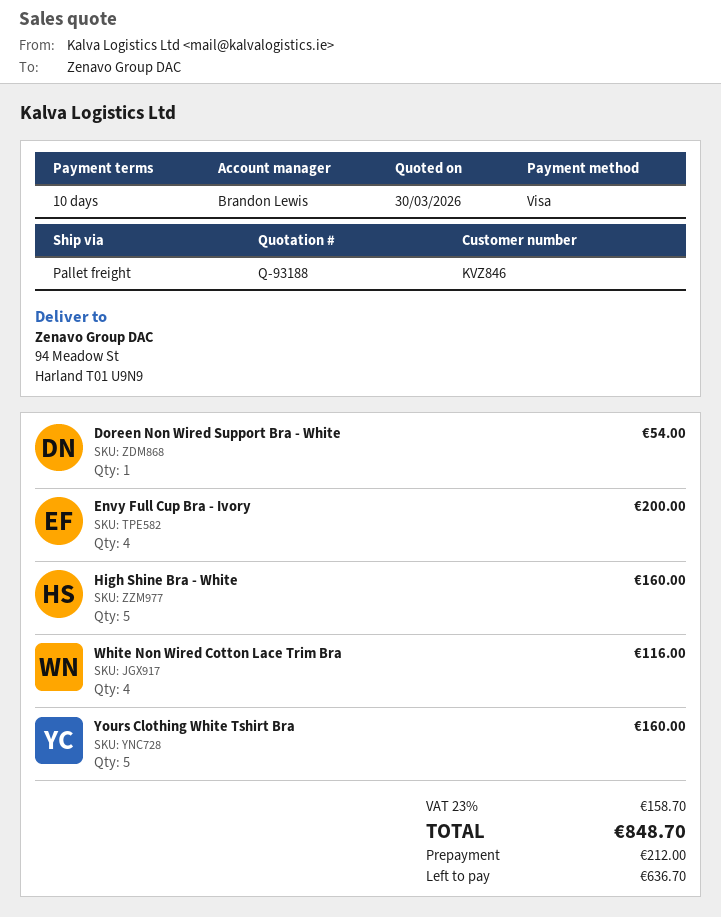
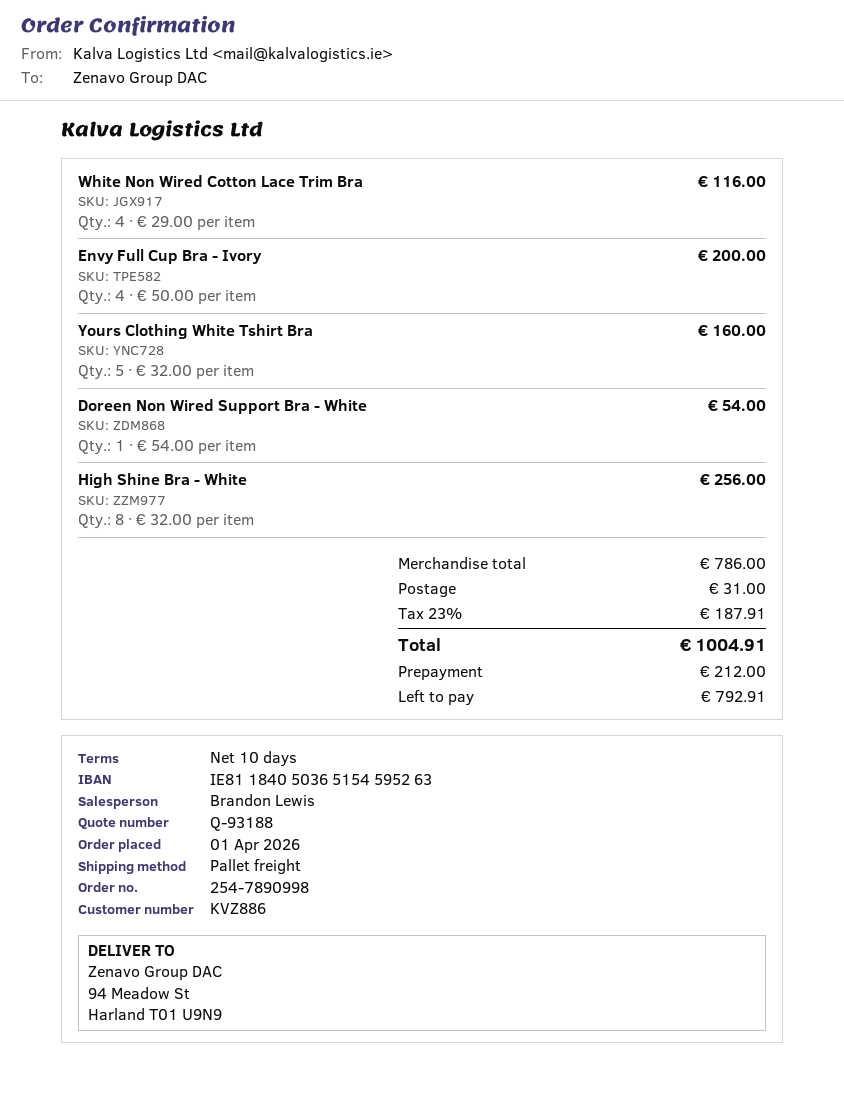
customer number: KVZ846 -> KVZ886
High Shine Bra - White: 5 for 160.00 -> 8 for 256.00
shipping: none -> 31.00
tax: 23% = 158.70 -> 23% = 187.91
total: 848.70 -> 1004.91
balance: 636.70 -> 792.91

